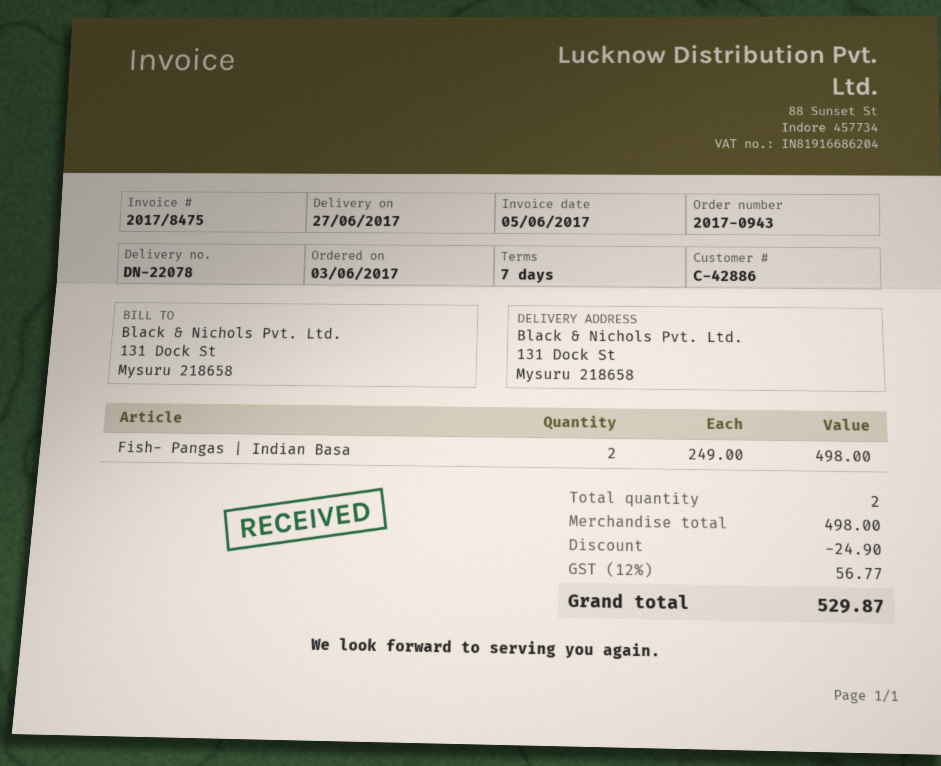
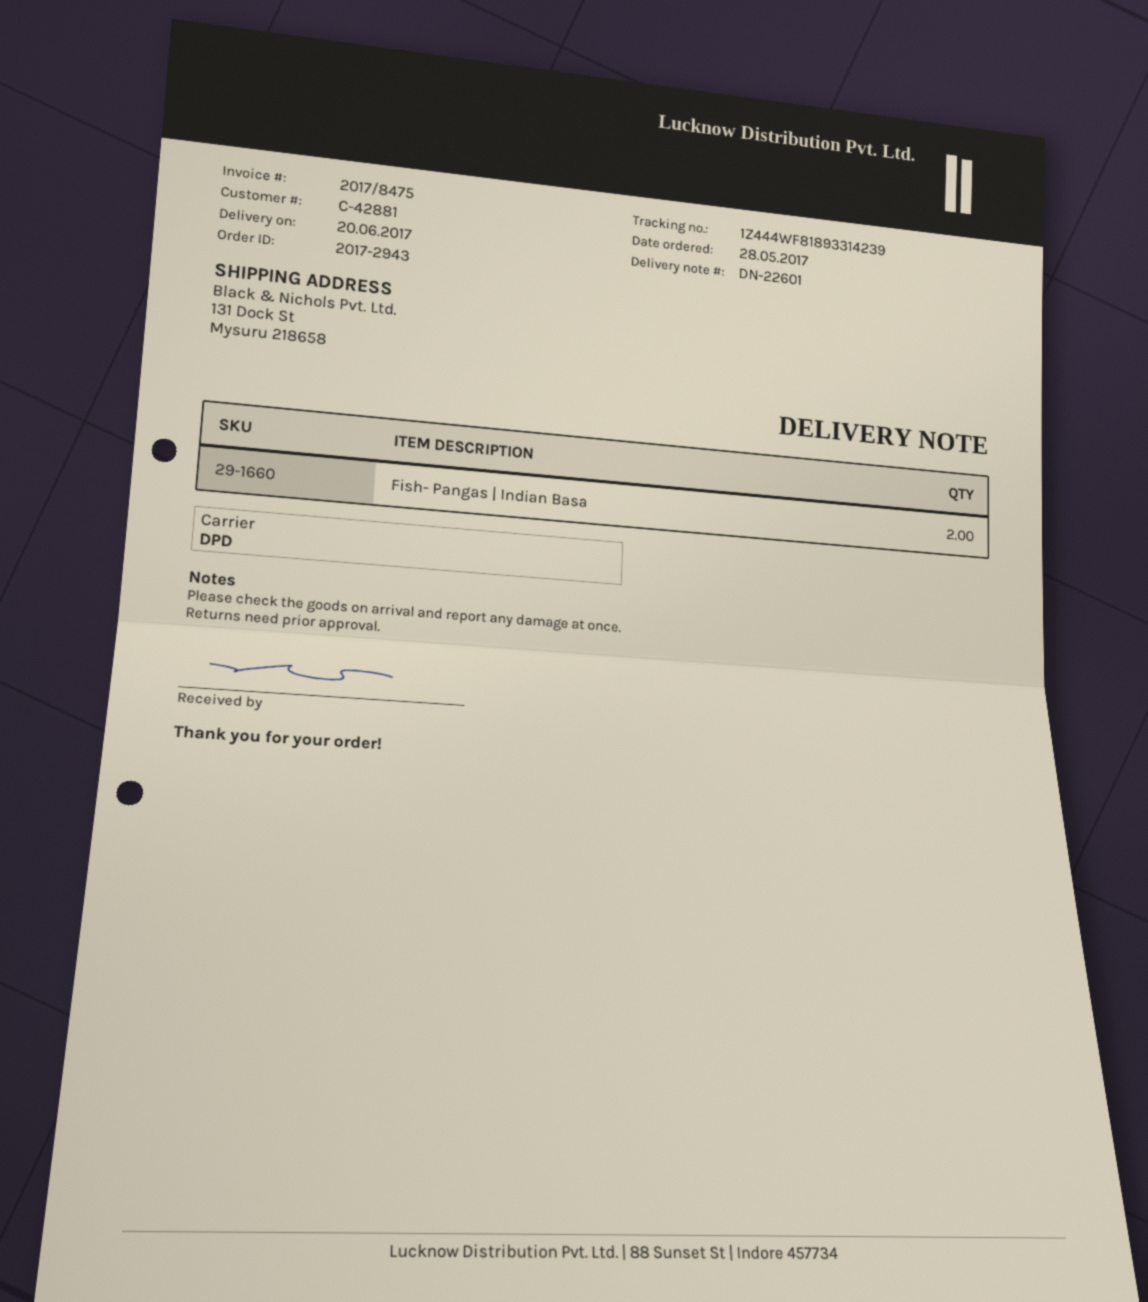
order number: 2017-0943 -> 2017-2943
order date: 2017-06-03 -> 2017-05-28
delivery note number: DN-22078 -> DN-22601
delivery date: 2017-06-27 -> 2017-06-20
customer number: C-42886 -> C-42881

